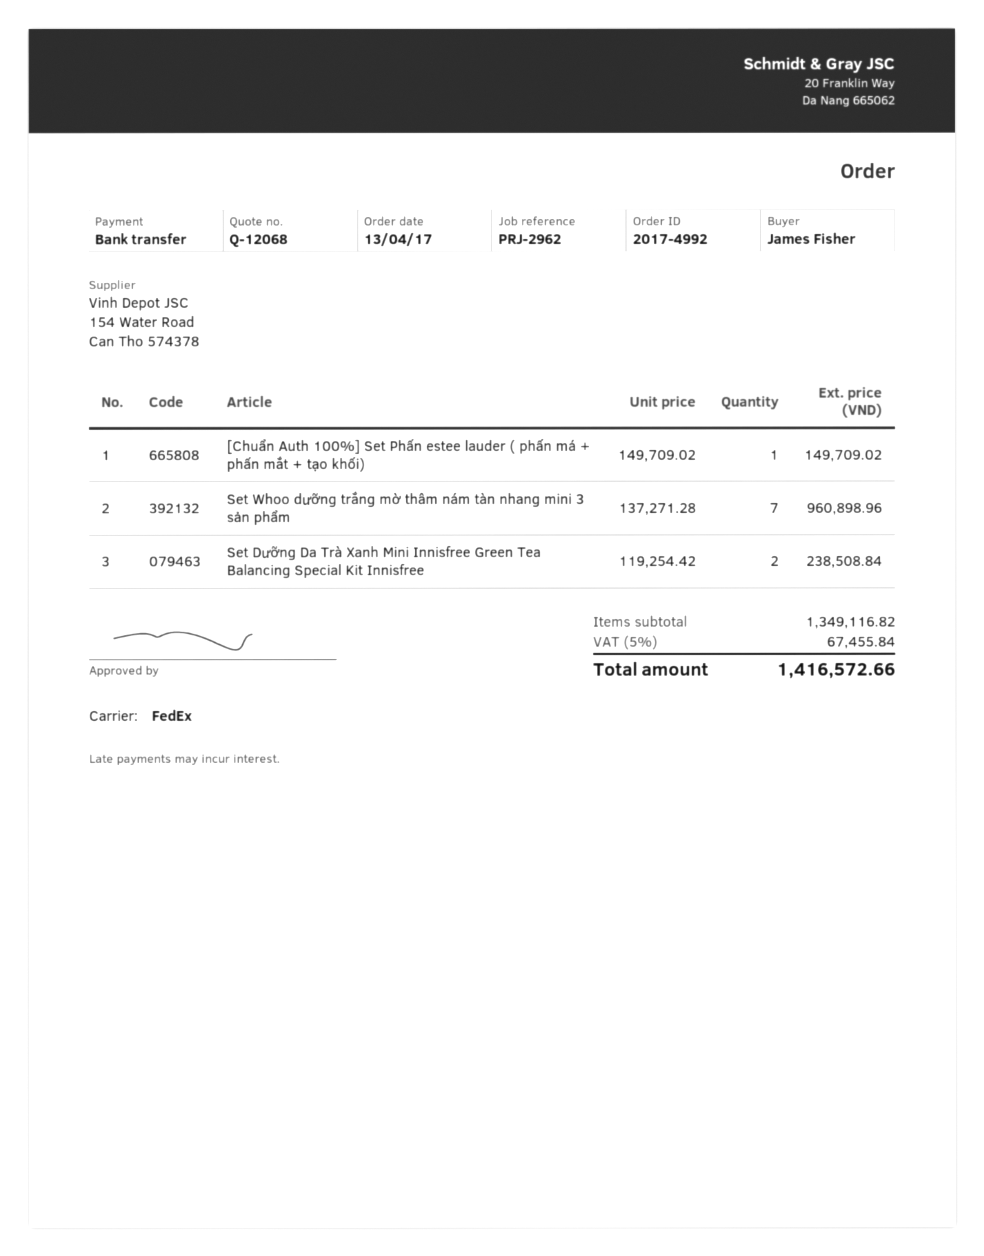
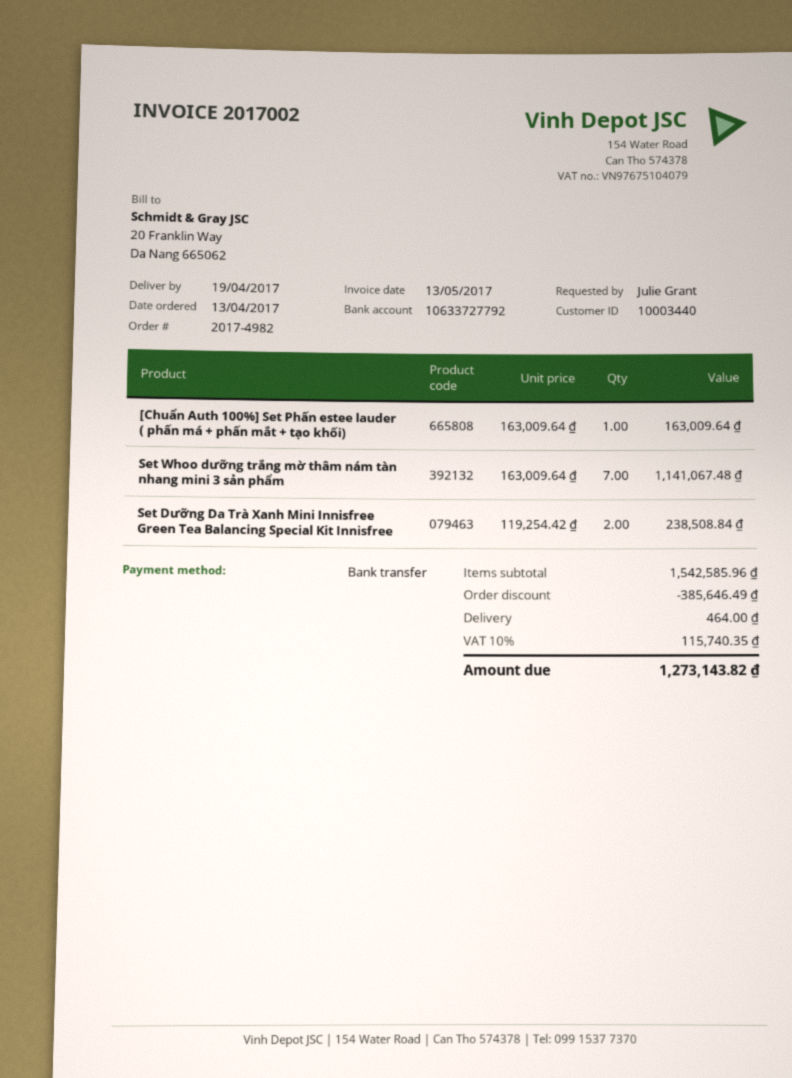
order number: 2017-4992 -> 2017-4982
ordered by: James Fisher -> Julie Grant
[Chuẩn Auth 100%] Set Phấn estee lauder ( phấn má + phấn mắt + tạo khối): 1 x 149709.02 = 149709.02 -> 1 x 163009.64 = 163009.64
Set Whoo dưỡng trắng mờ thâm nám tàn nhang mini 3 sản phẩm: 7 x 137271.28 = 960898.96 -> 7 x 163009.64 = 1141067.48
subtotal: 1349116.82 -> 1542585.96
discount: none -> 385646.49
shipping: none -> 464.00
tax: 5% = 67455.84 -> 10% = 115740.35
total: 1416572.66 -> 1273143.82

